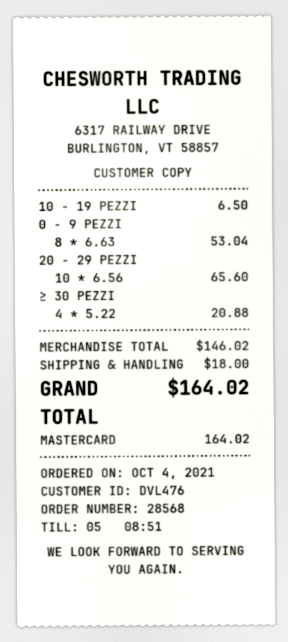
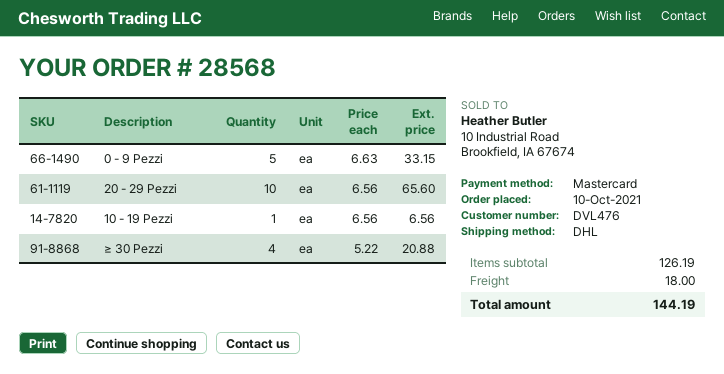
order date: 2021-10-04 -> 2021-10-10
10 - 19 PEZZI: 1 x 6.50 = 6.50 -> 1 x 6.56 = 6.56
0 - 9 PEZZI: 8 x 6.63 = 53.04 -> 5 x 6.63 = 33.15
subtotal: 146.02 -> 126.19
total: 164.02 -> 144.19

